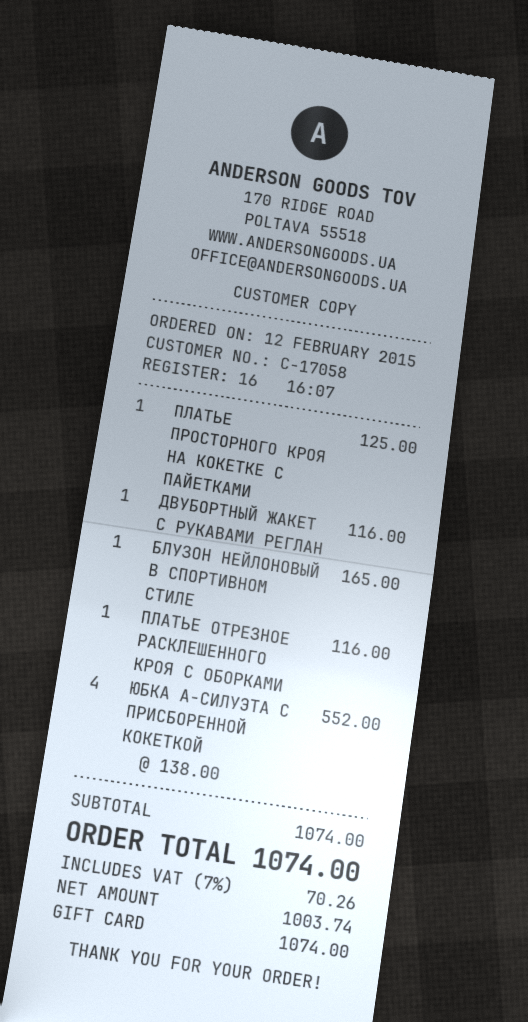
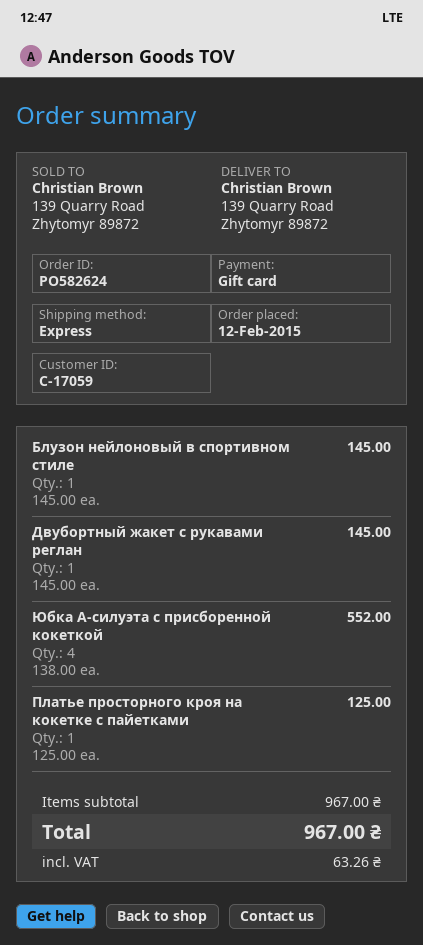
customer number: C-17058 -> C-17059
ДВУБОРТНЫЙ ЖАКЕТ С РУКАВАМИ РЕГЛАН: 1 x 116.00 = 116.00 -> 1 x 145.00 = 145.00
БЛУЗОН НЕЙЛОНОВЫЙ В СПОРТИВНОМ СТИЛЕ: 1 x 165.00 = 165.00 -> 1 x 145.00 = 145.00
ПЛАТЬЕ ОТРЕЗНОЕ РАСКЛЕШЕННОГО КРОЯ С ОБОРКАМИ: 1 x 116.00 = 116.00 -> none
subtotal: 1074.00 -> 967.00
tax: 70.26 -> 63.26
total: 1074.00 -> 967.00

